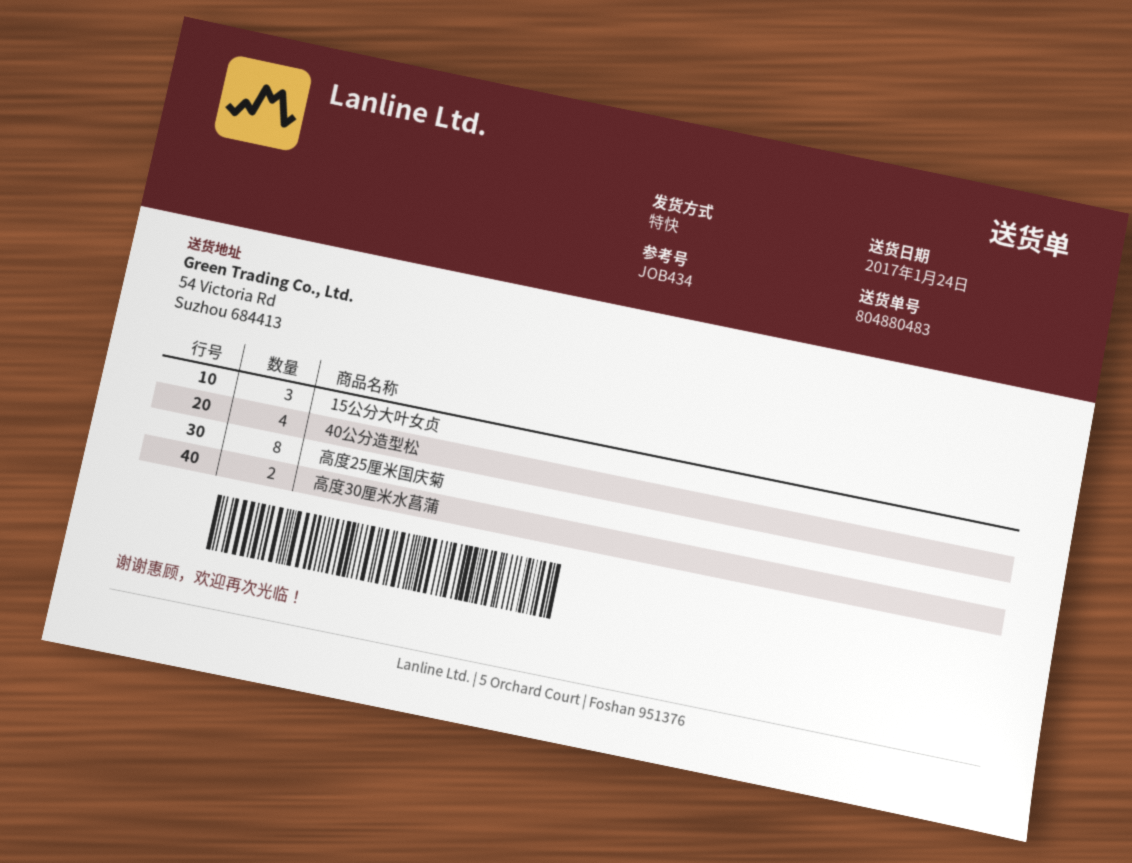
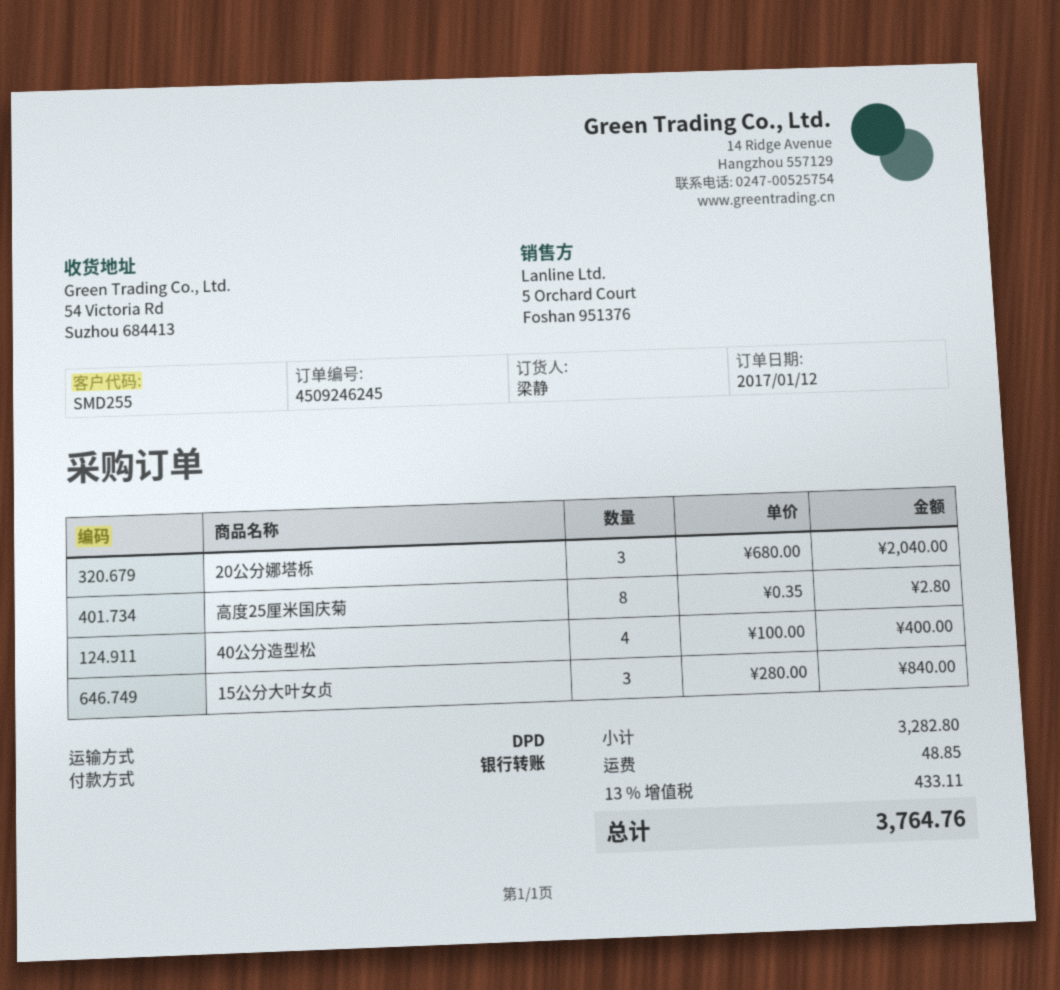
shipping method: express -> DPD
高度30厘米水菖蒲: 2 -> none
20公分娜塔栎: none -> 3

